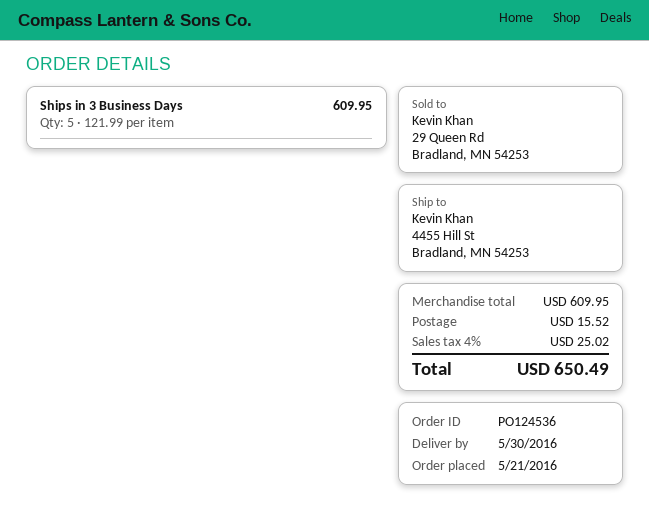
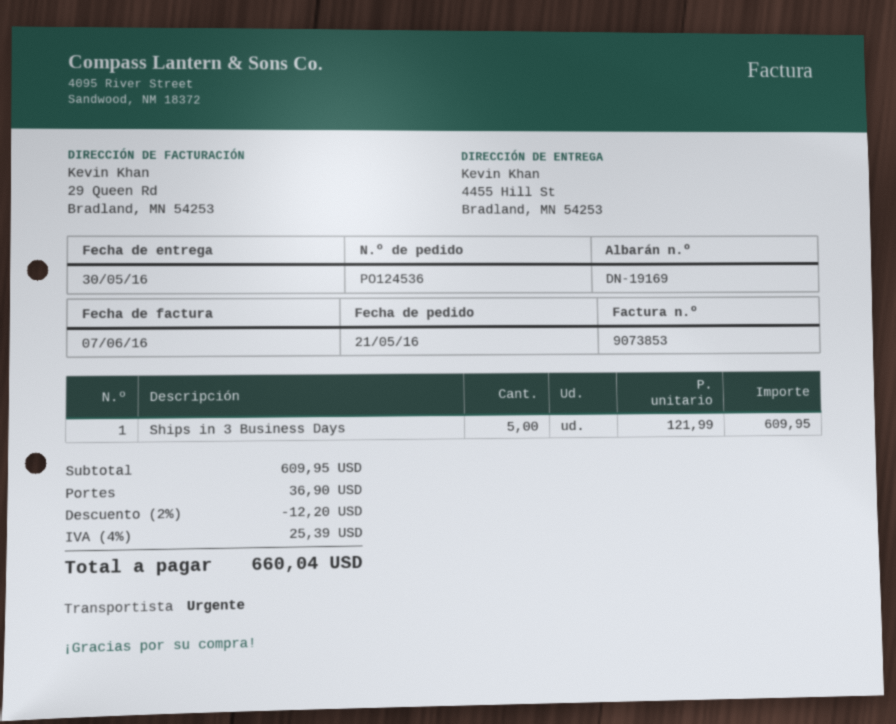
discount: none -> 2% = 12.20
shipping: 15.52 -> 36.90
tax: 4% = 25.02 -> 4% = 25.39
total: 650.49 -> 660.04

